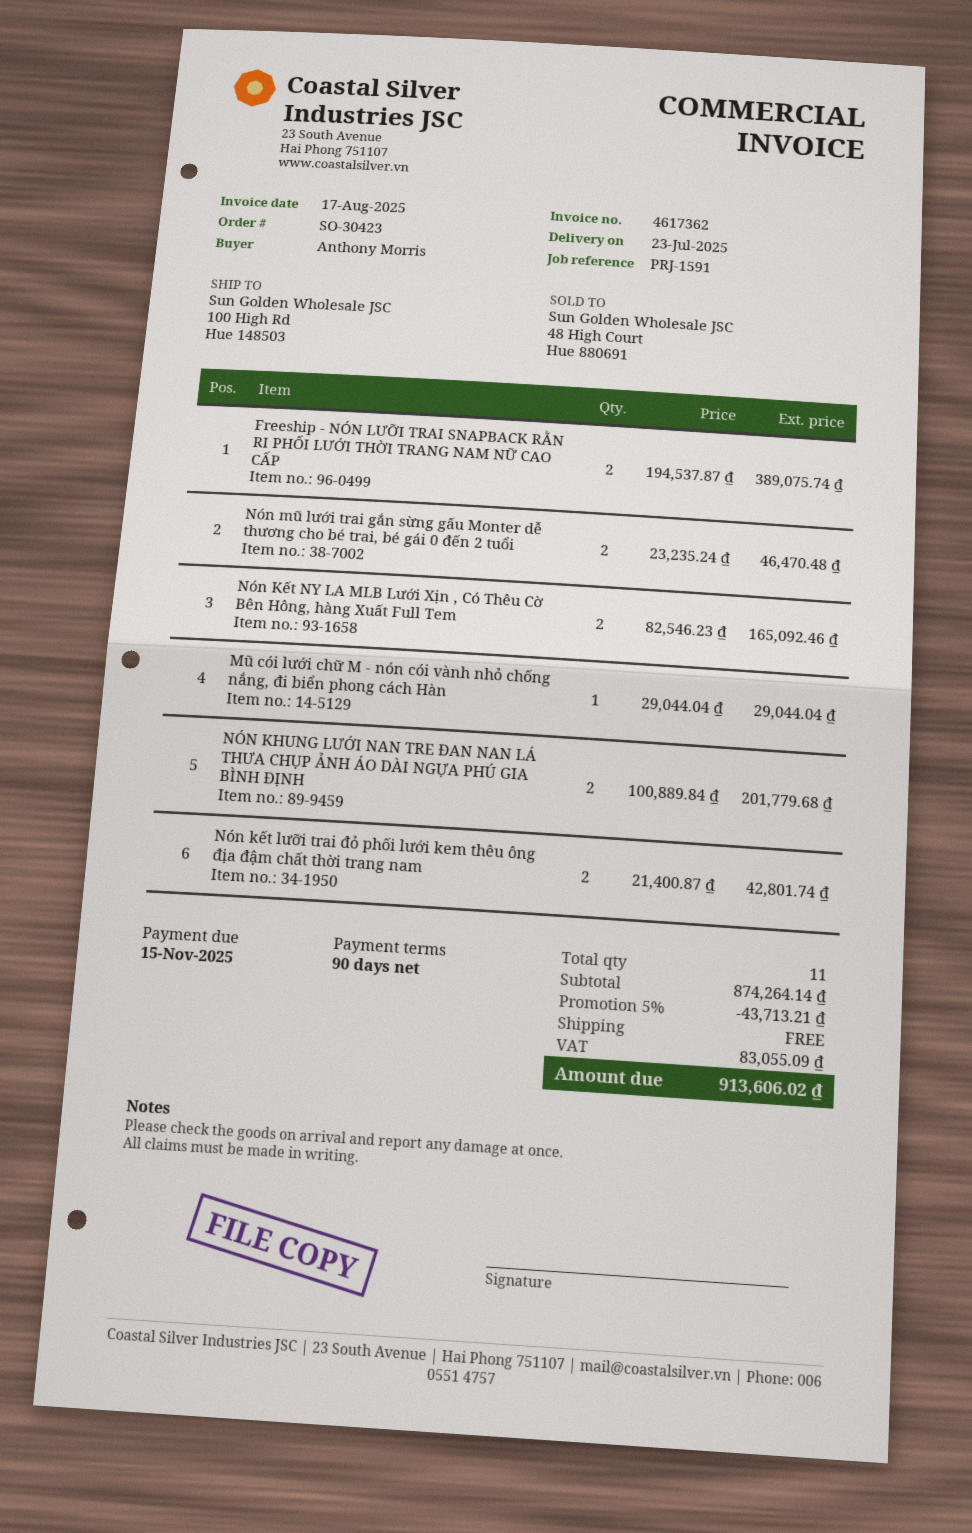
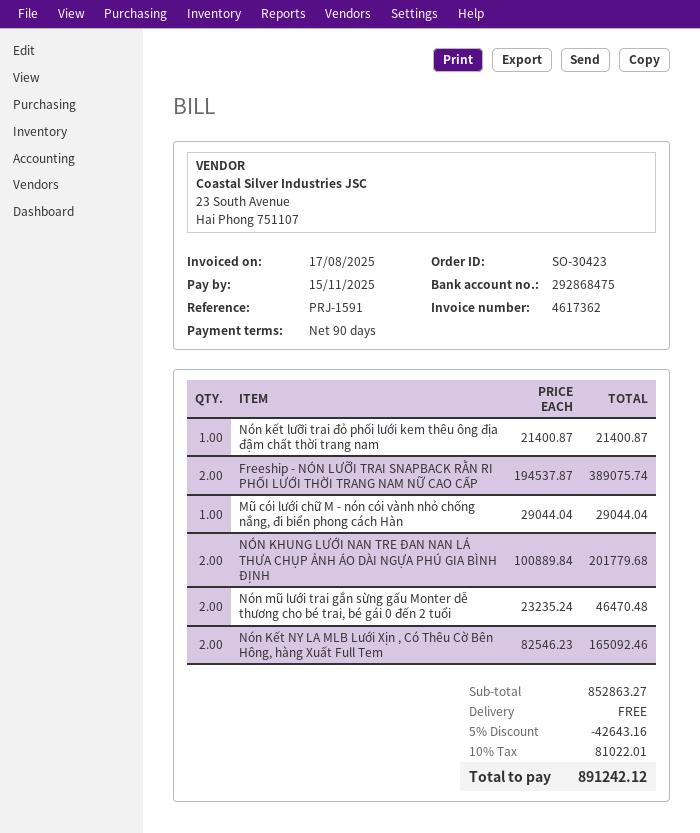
Nón kết lưỡi trai đỏ phối lưới kem thêu ông địa đậm chất thời trang nam: 2 x 21400.87 = 42801.74 -> 1 x 21400.87 = 21400.87
subtotal: 874264.14 -> 852863.27
discount: 5% = 43713.21 -> 5% = 42643.16
tax: 83055.09 -> 81022.01
total: 913606.02 -> 891242.12

